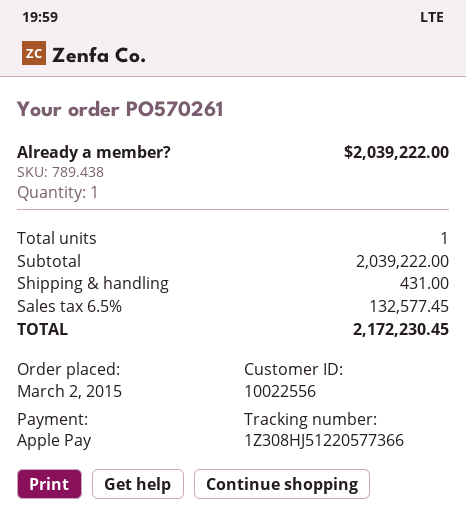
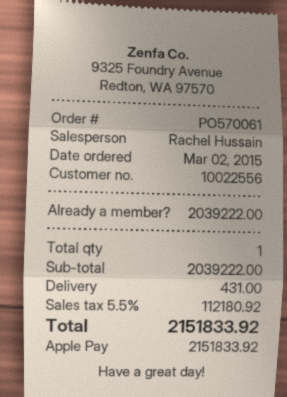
order number: PO570261 -> PO570061
tax: 6.5% = 132577.45 -> 5.5% = 112180.92
total: 2172230.45 -> 2151833.92

